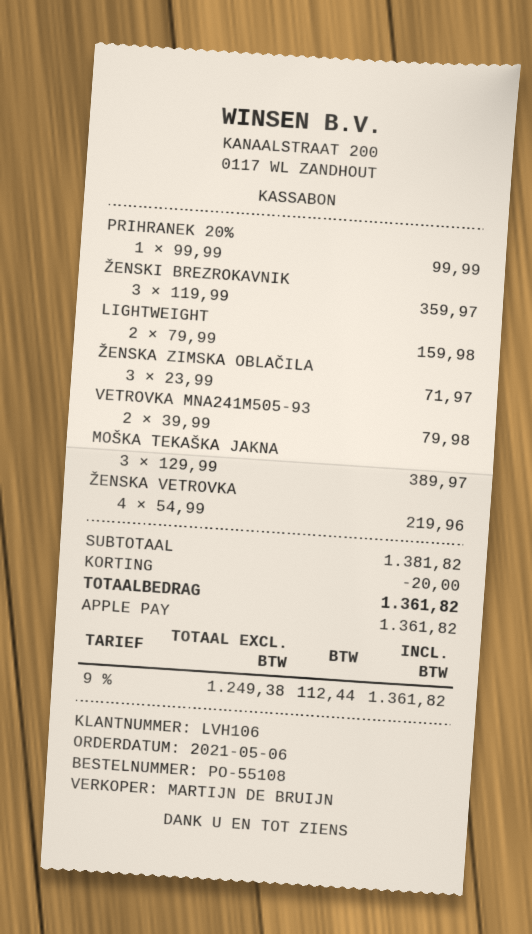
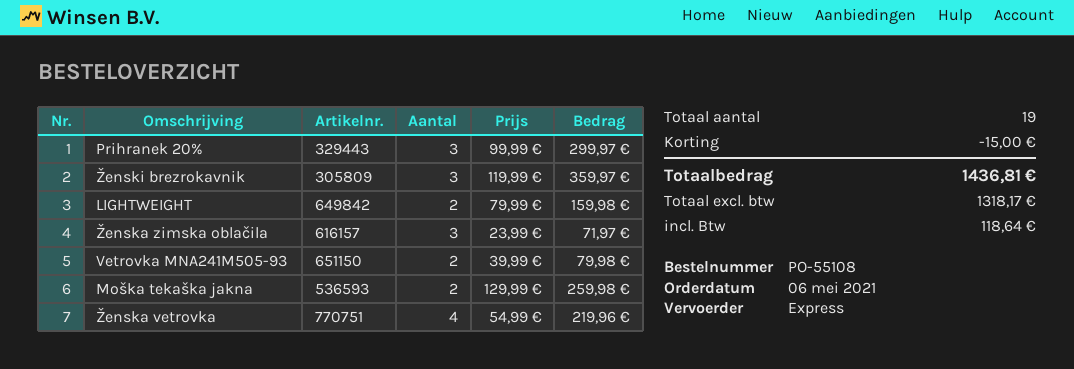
PRIHRANEK 20%: 1 x 99.99 = 99.99 -> 3 x 99.99 = 299.97
MOŠKA TEKAŠKA JAKNA: 3 x 129.99 = 389.97 -> 2 x 129.99 = 259.98
discount: 20.00 -> 15.00
net: 1249.38 -> 1318.17
tax: 112.44 -> 118.64
total: 1361.82 -> 1436.81

